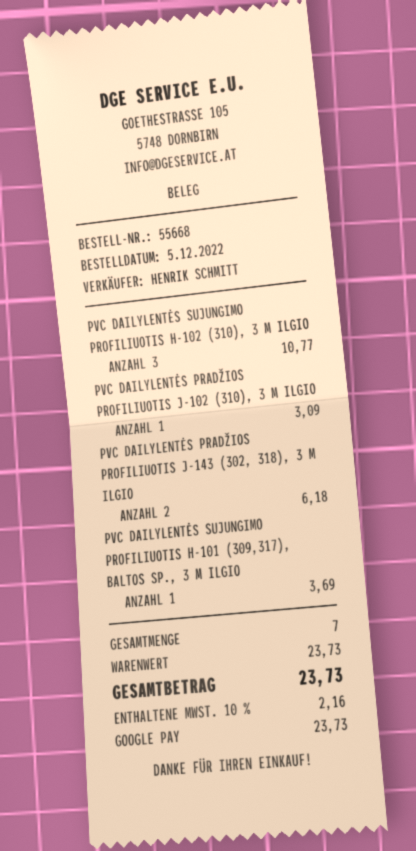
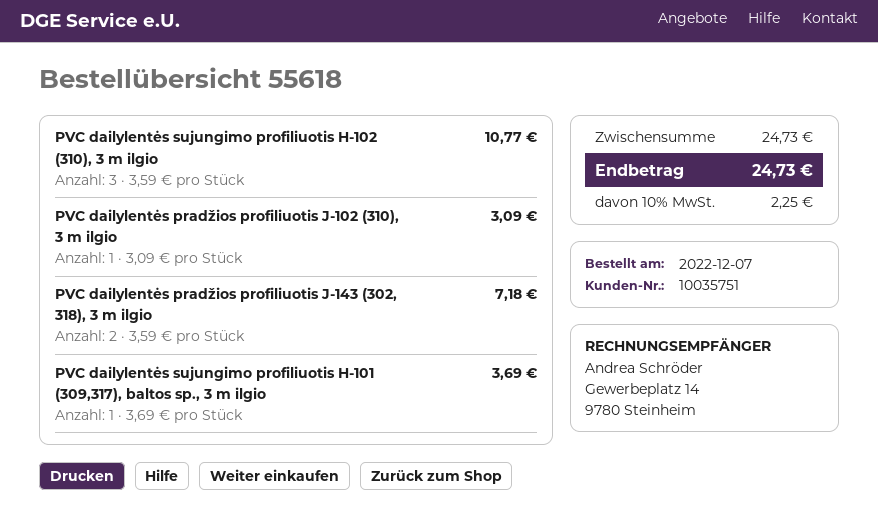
order number: 55668 -> 55618
order date: 2022-12-05 -> 2022-12-07
PVC DAILYLENTĖS PRADŽIOS PROFILIUOTIS J-143 (302, 318), 3 M ILGIO: 2 for 6.18 -> 2 for 7.18
subtotal: 23.73 -> 24.73
tax: 10% = 2.16 -> 10% = 2.25
total: 23.73 -> 24.73

